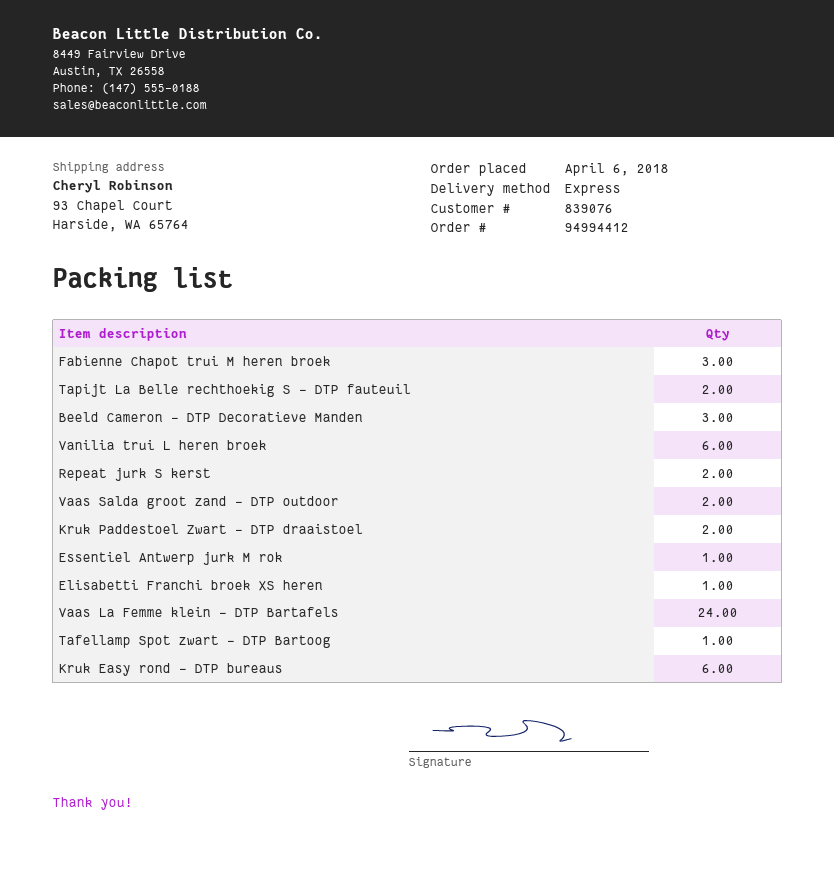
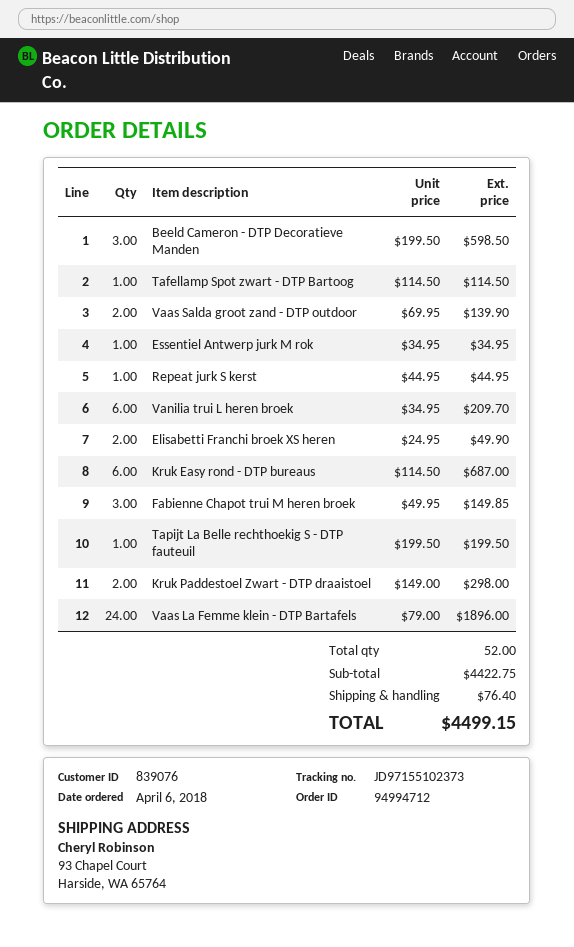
order number: 94994412 -> 94994712
Tapijt La Belle rechthoekig S - DTP fauteuil: 2 -> 1
Repeat jurk S kerst: 2 -> 1
Elisabetti Franchi broek XS heren: 1 -> 2

